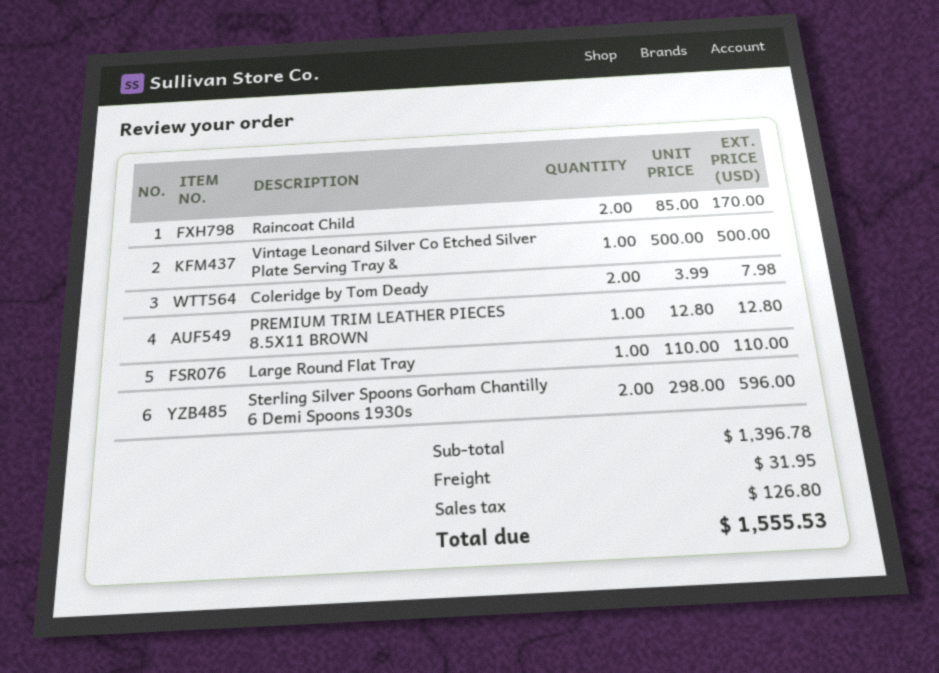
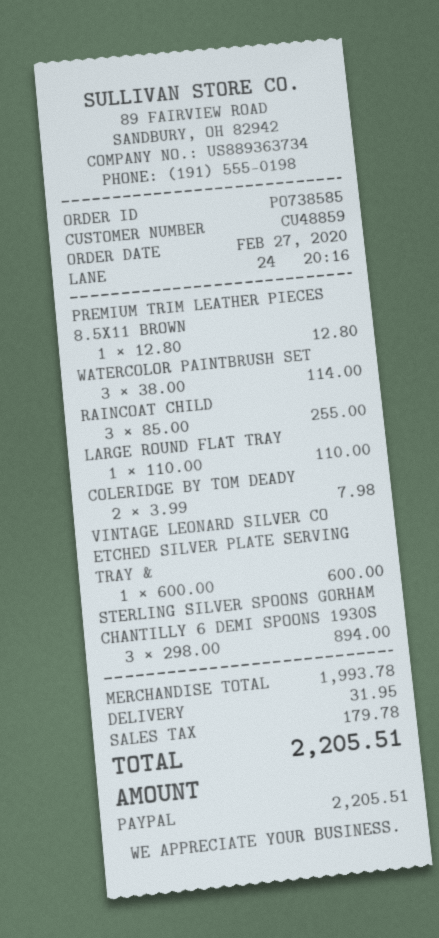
Raincoat Child: 2 x 85.00 = 170.00 -> 3 x 85.00 = 255.00
Vintage Leonard Silver Co Etched Silver Plate Serving Tray &: 1 x 500.00 = 500.00 -> 1 x 600.00 = 600.00
Sterling Silver Spoons Gorham Chantilly 6 Demi Spoons 1930s: 2 x 298.00 = 596.00 -> 3 x 298.00 = 894.00
WATERCOLOR PAINTBRUSH SET: none -> 3 x 38.00 = 114.00
subtotal: 1396.78 -> 1993.78
tax: 126.80 -> 179.78
total: 1555.53 -> 2205.51

